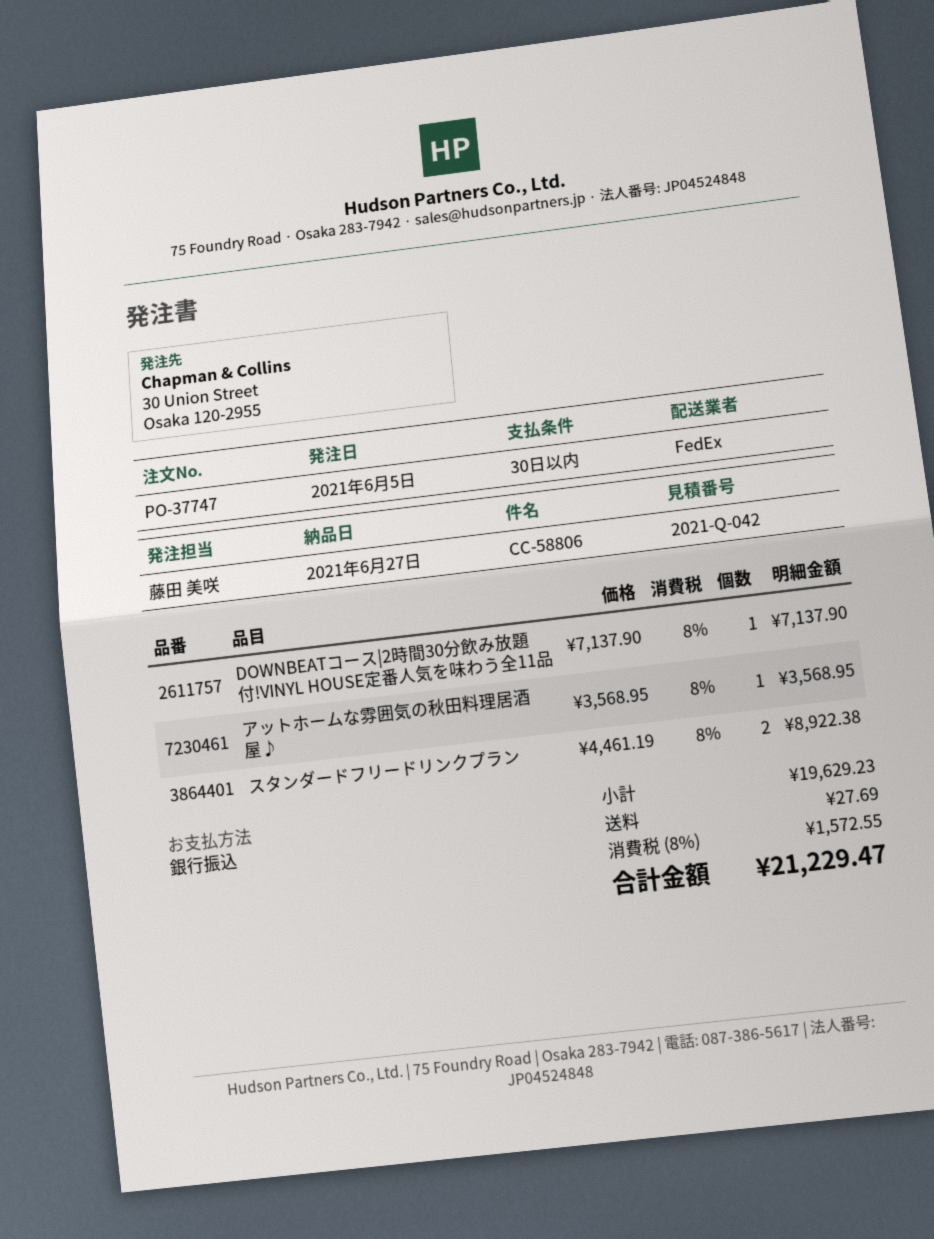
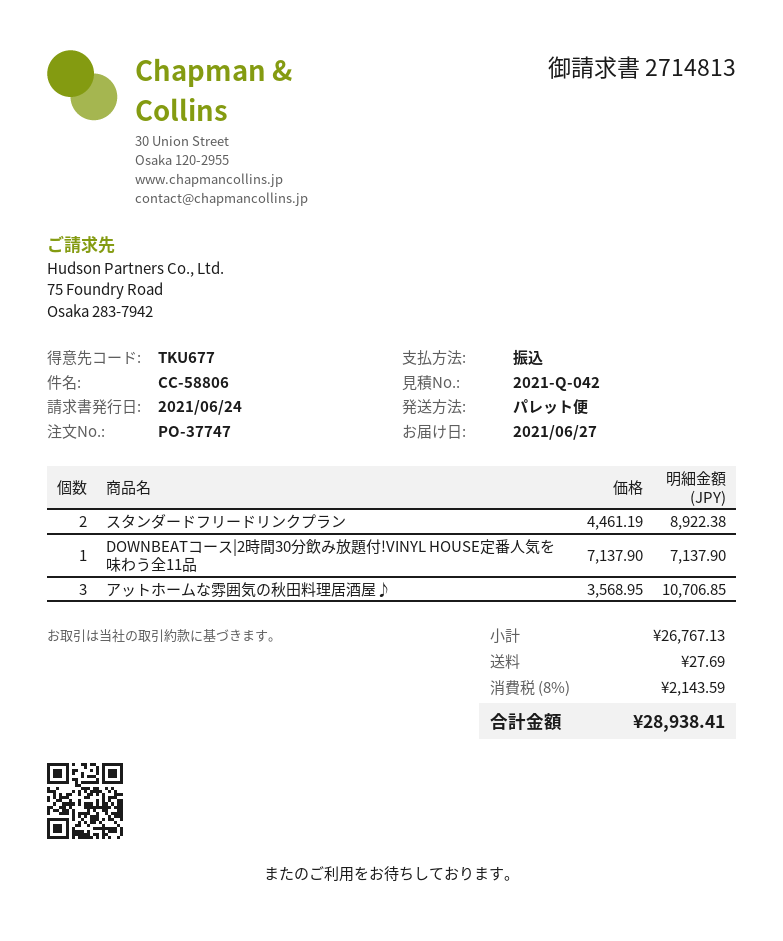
shipping method: FedEx -> pallet freight
アットホームな雰囲気の秋田料理居酒屋♪: 1 x 3568.95 = 3568.95 -> 3 x 3568.95 = 10706.85
subtotal: 19629.23 -> 26767.13
tax: 8% = 1572.55 -> 8% = 2143.59
total: 21229.47 -> 28938.41

